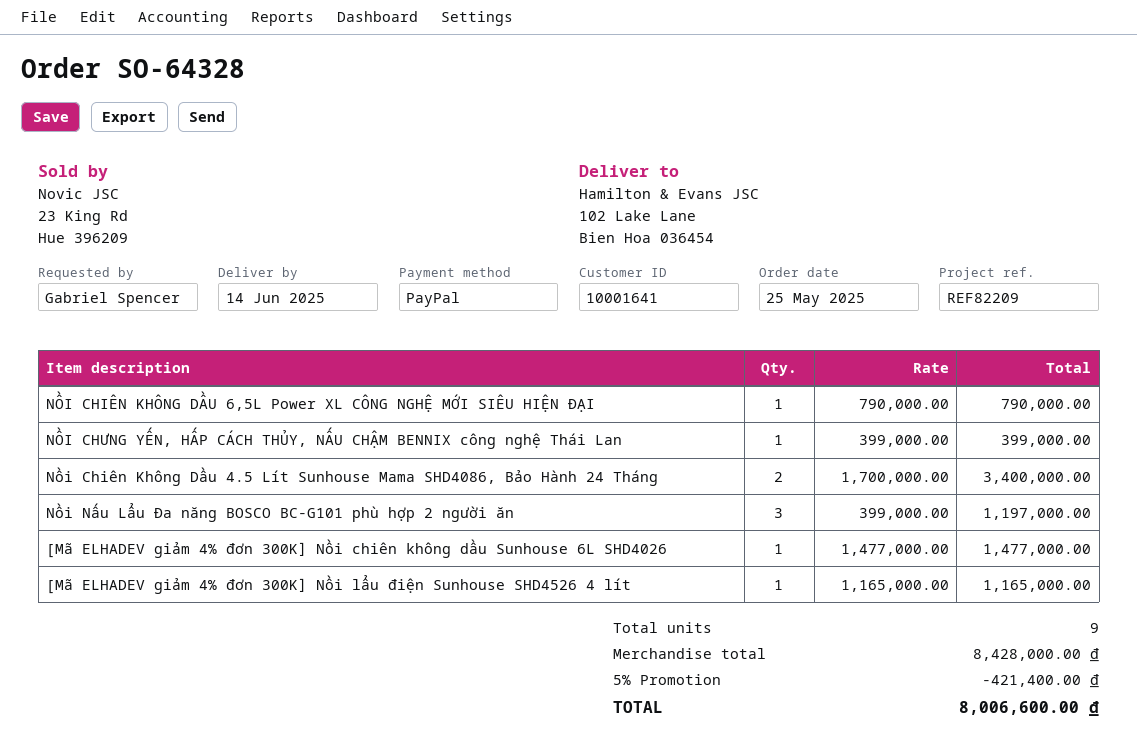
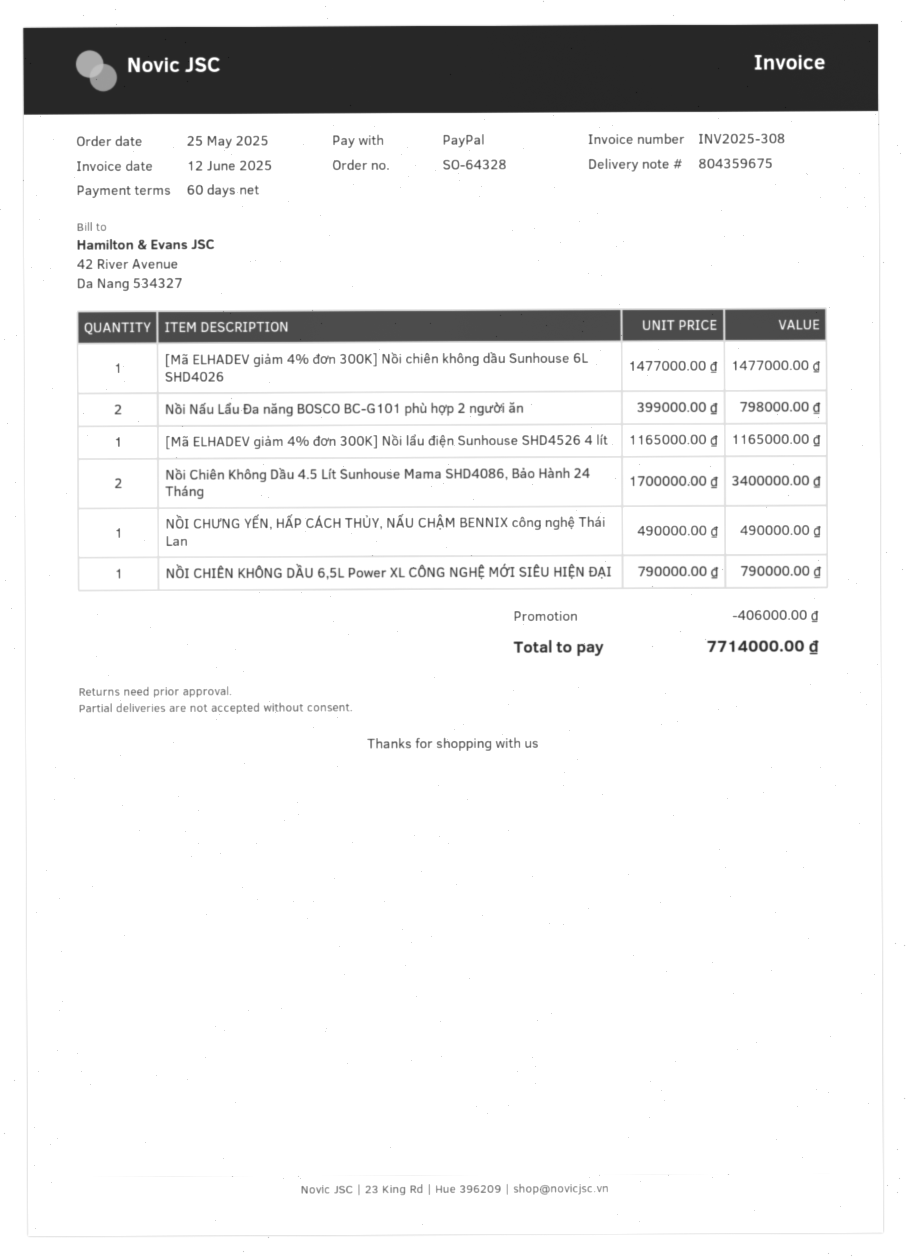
NỒI CHƯNG YẾN, HẤP CÁCH THỦY, NẤU CHẬM BENNIX công nghệ Thái Lan: 1 x 399000.00 = 399000.00 -> 1 x 490000.00 = 490000.00
Nồi Nấu Lẩu Đa năng BOSCO BC-G101 phù hợp 2 người ăn: 3 x 399000.00 = 1197000.00 -> 2 x 399000.00 = 798000.00
discount: 421400.00 -> 406000.00
total: 8006600.00 -> 7714000.00

